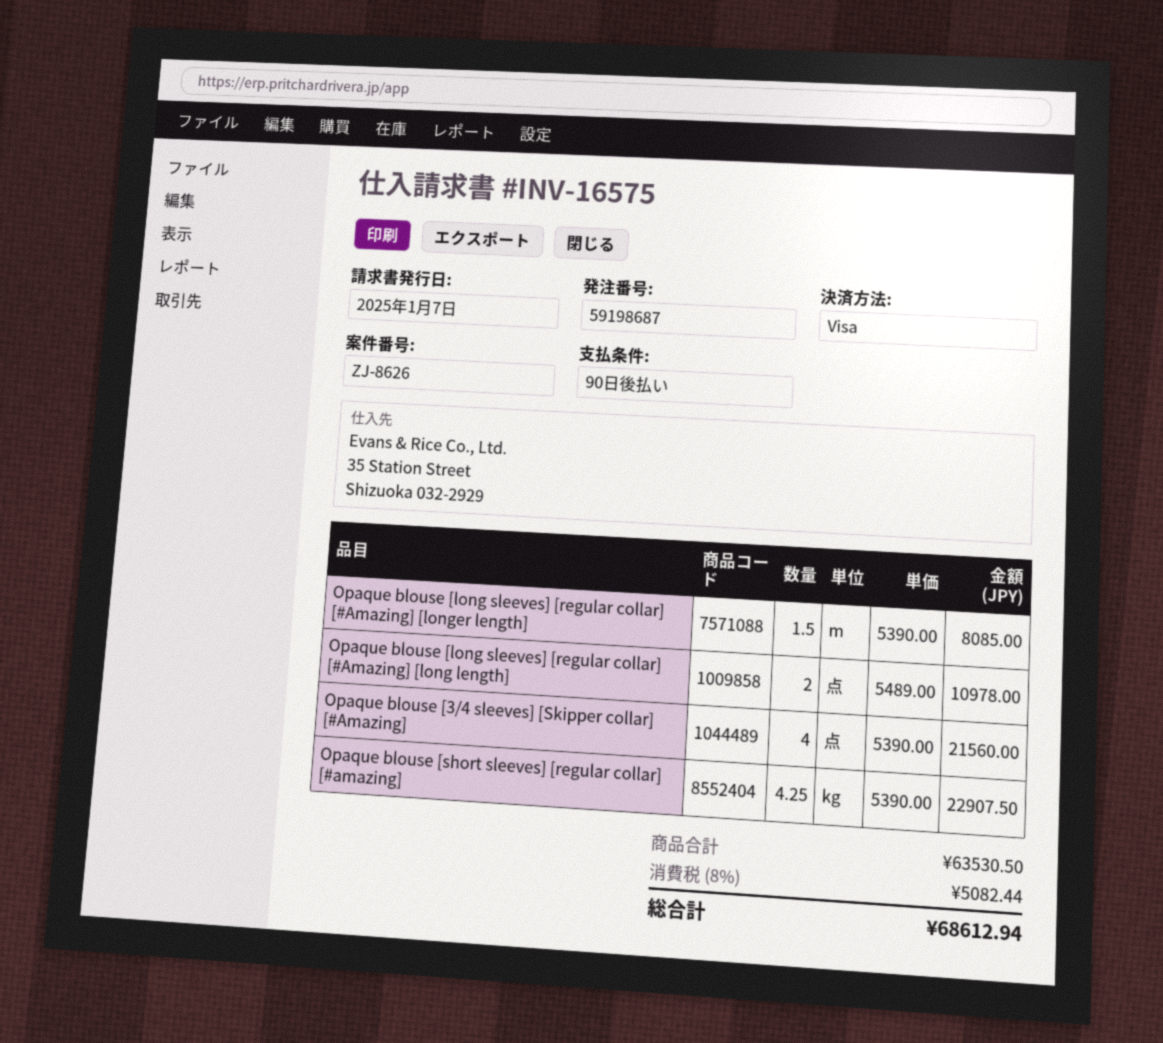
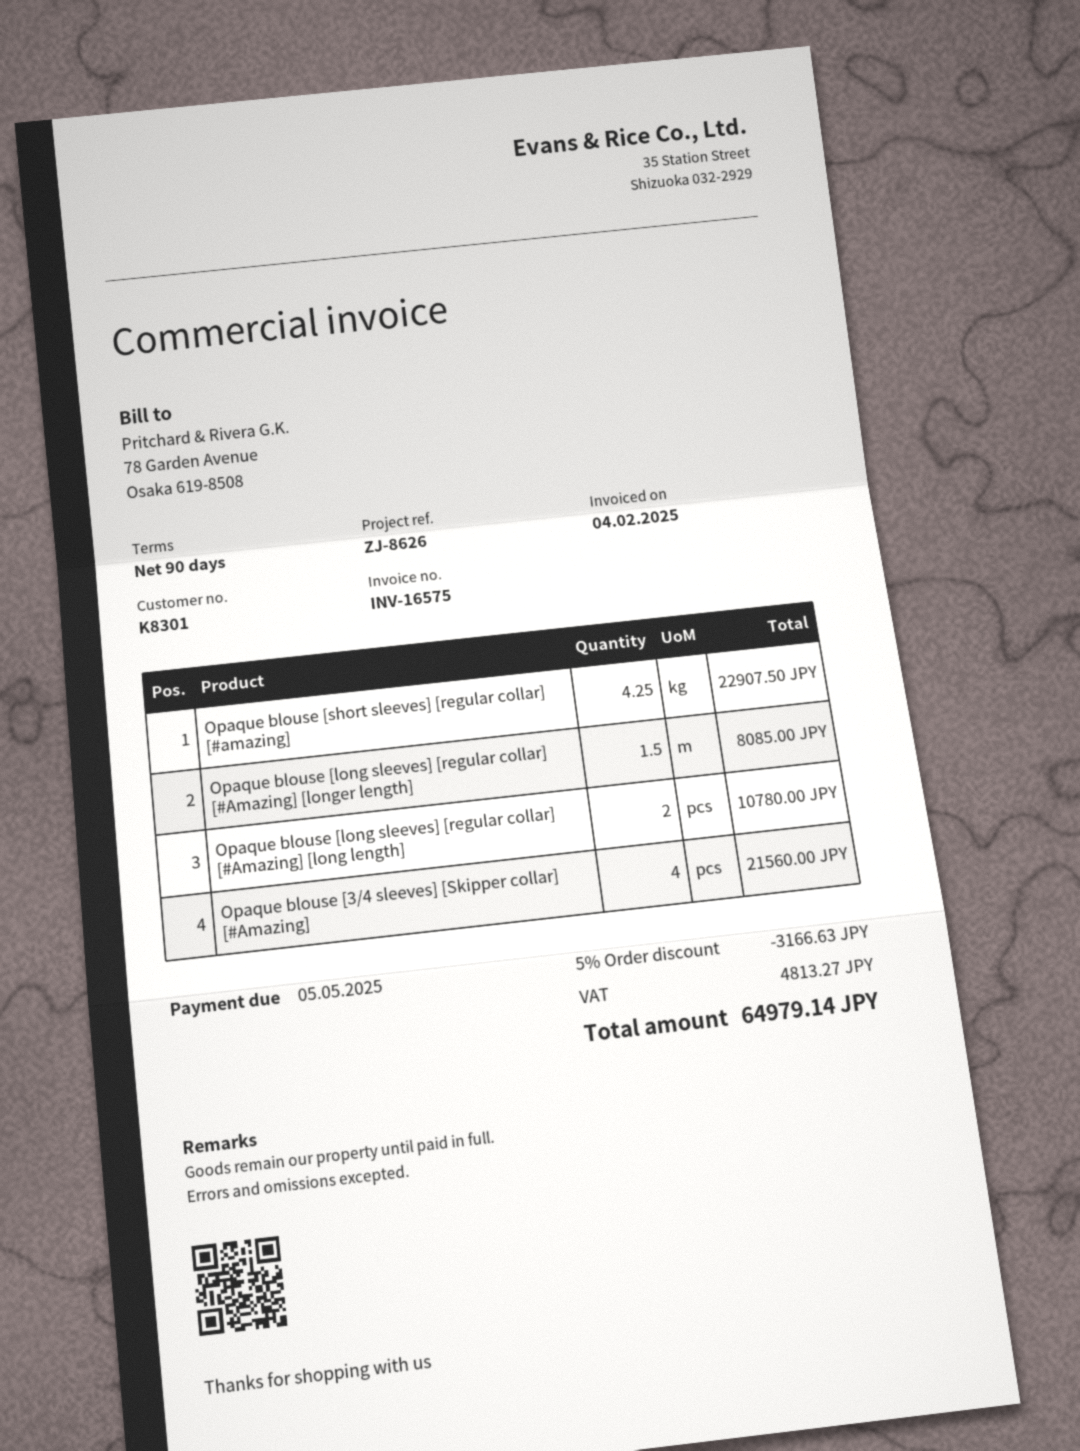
invoice date: 2025-01-07 -> 2025-02-04
Opaque blouse [long sleeves] [regular collar] [#Amazing] [long length]: 2 for 10978.00 -> 2 for 10780.00
discount: none -> 5% = 3166.63
tax: 5082.44 -> 4813.27
total: 68612.94 -> 64979.14

